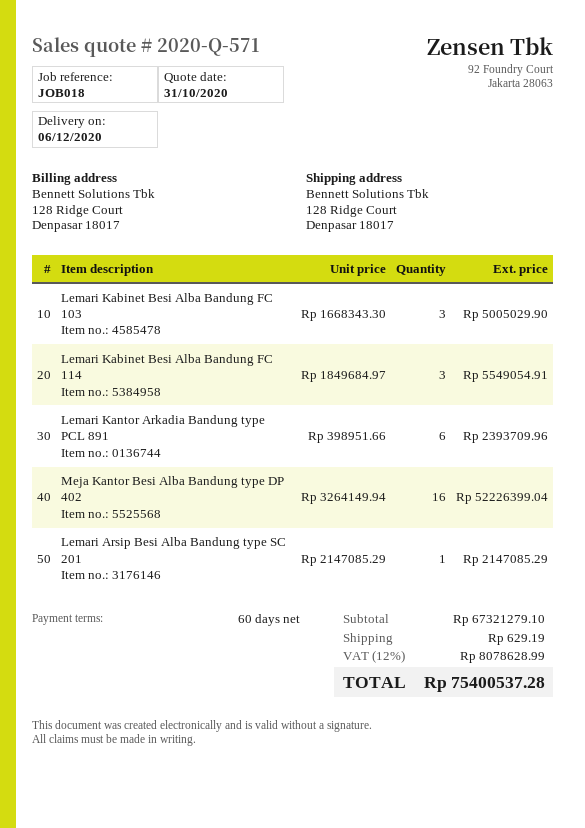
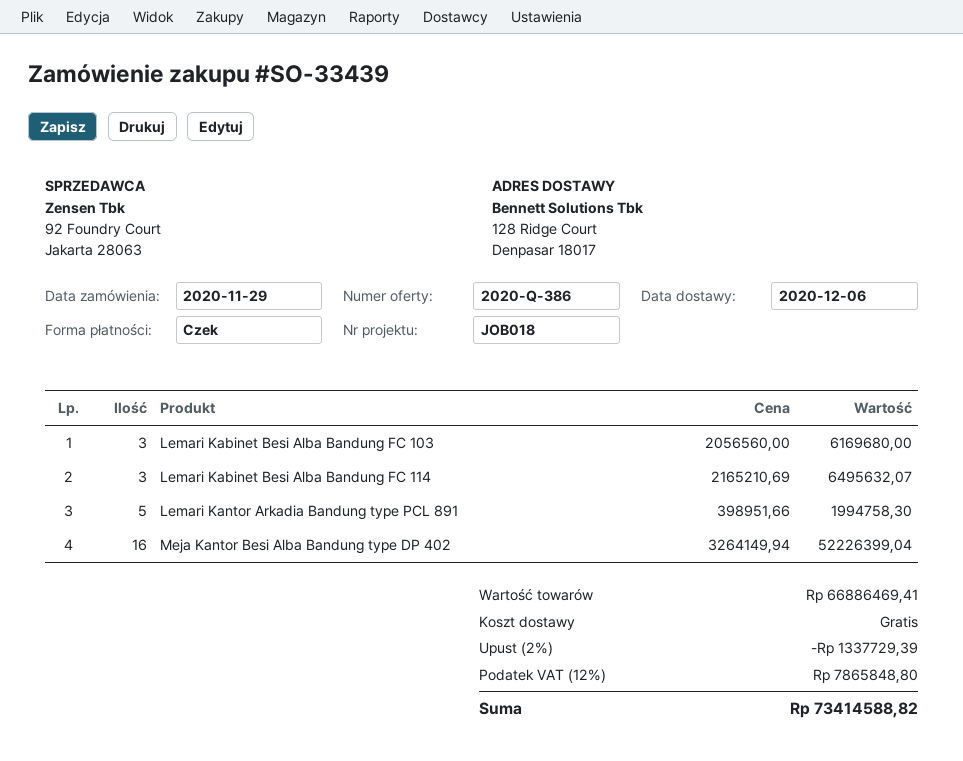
quote number: 2020-Q-571 -> 2020-Q-386
Lemari Kabinet Besi Alba Bandung FC 103: 3 x 1668343.30 = 5005029.90 -> 3 x 2056560.00 = 6169680.00
Lemari Kabinet Besi Alba Bandung FC 114: 3 x 1849684.97 = 5549054.91 -> 3 x 2165210.69 = 6495632.07
Lemari Kantor Arkadia Bandung type PCL 891: 6 x 398951.66 = 2393709.96 -> 5 x 398951.66 = 1994758.30
Lemari Arsip Besi Alba Bandung type SC 201: 1 x 2147085.29 = 2147085.29 -> none
subtotal: 67321279.10 -> 66886469.41
discount: none -> 2% = 1337729.39
shipping: 629.19 -> 0.00
tax: 12% = 8078628.99 -> 12% = 7865848.80
total: 75400537.28 -> 73414588.82

